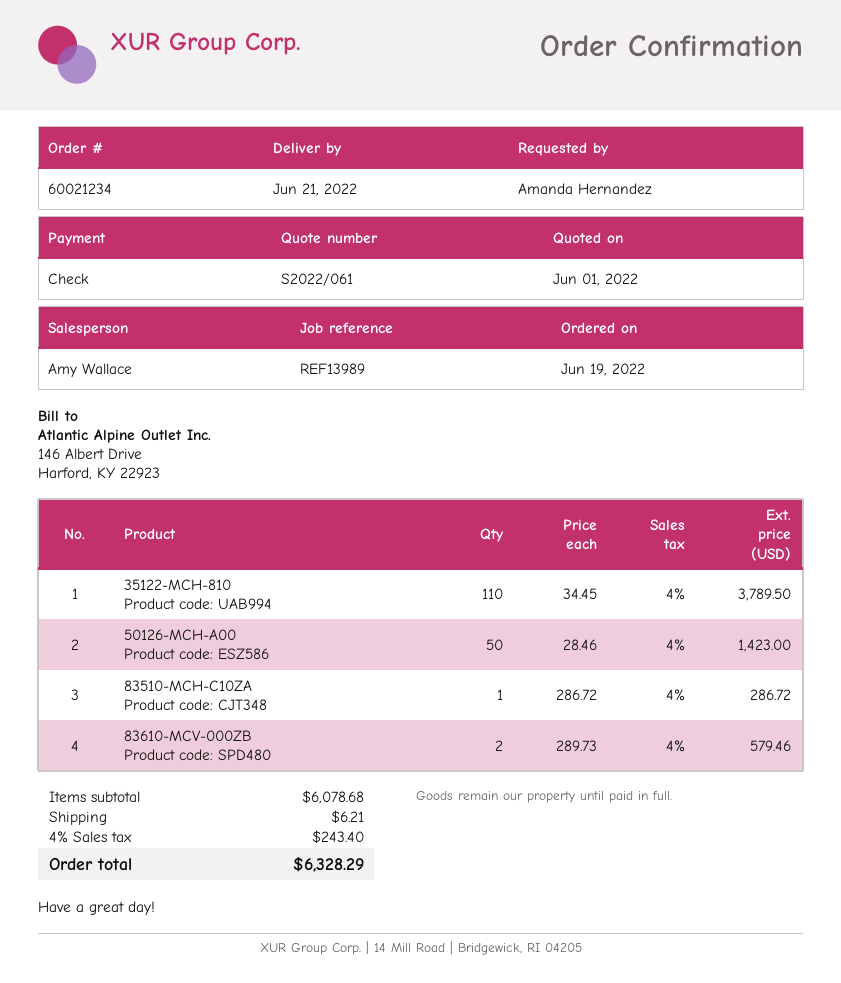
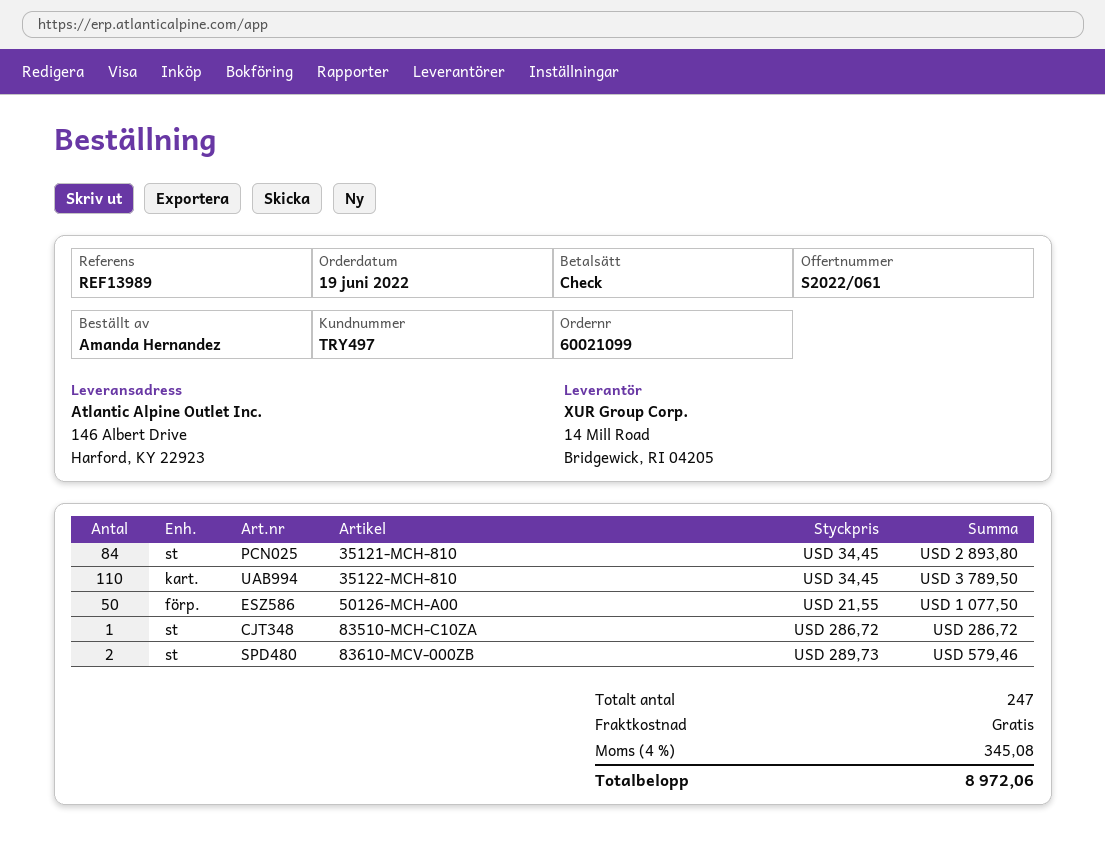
order number: 60021234 -> 60021099
50126-MCH-A00: 50 x 28.46 = 1423.00 -> 50 x 21.55 = 1077.50
35121-MCH-810: none -> 84 x 34.45 = 2893.80
shipping: 6.21 -> 0.00
tax: 4% = 243.40 -> 4% = 345.08
total: 6328.29 -> 8972.06

